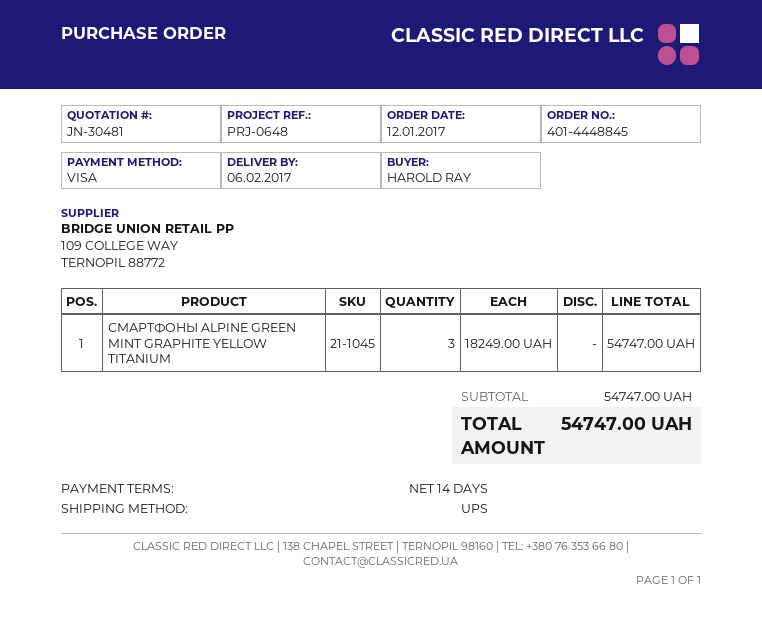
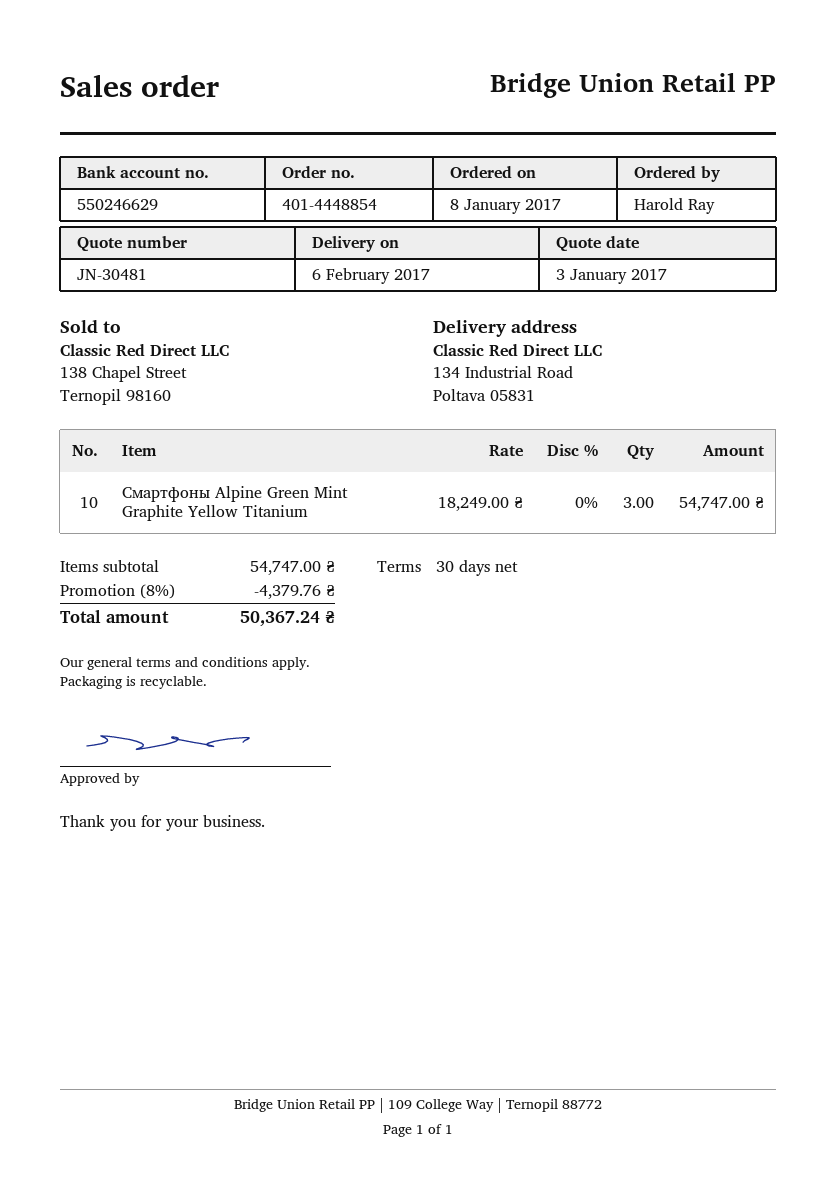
order number: 401-4448845 -> 401-4448854
order date: 2017-01-12 -> 2017-01-08
payment terms: 14 days -> 30 days
discount: none -> 8% = 4379.76
total: 54747.00 -> 50367.24

